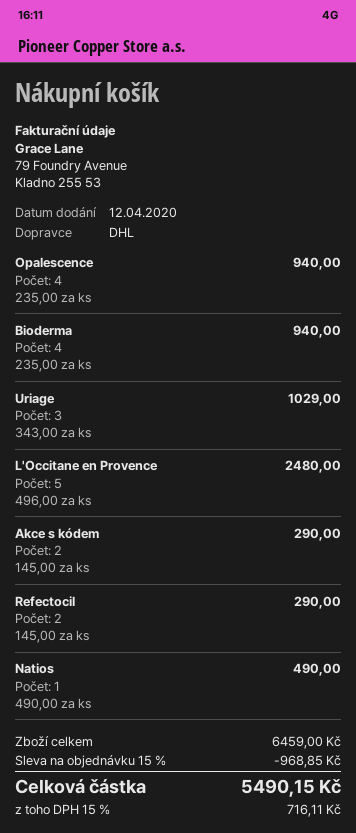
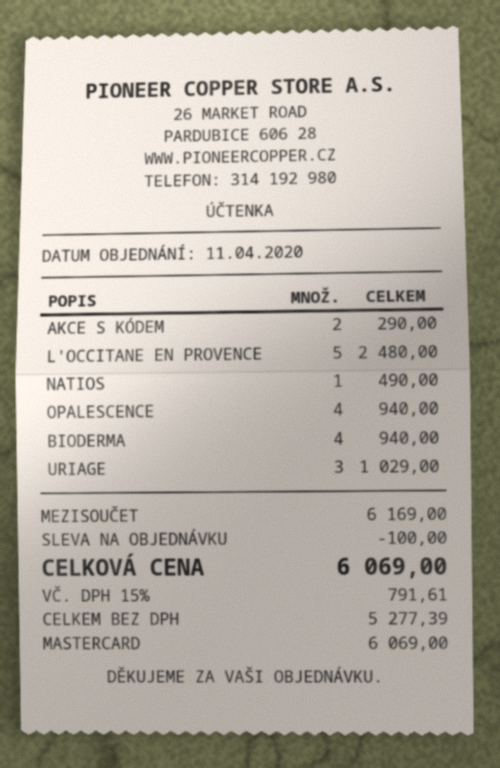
Refectocil: 2 for 290.00 -> none
subtotal: 6459.00 -> 6169.00
discount: 968.85 -> 100.00
tax: 15% = 716.11 -> 15% = 791.61
total: 5490.15 -> 6069.00

